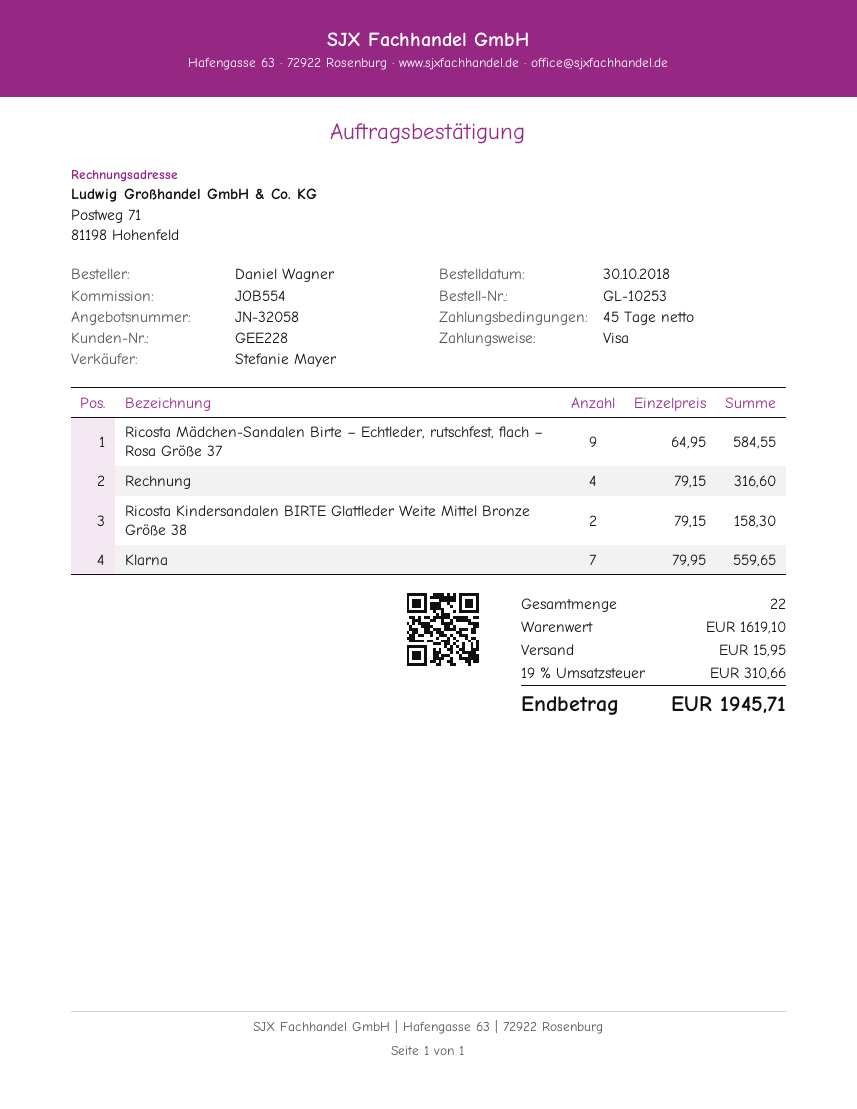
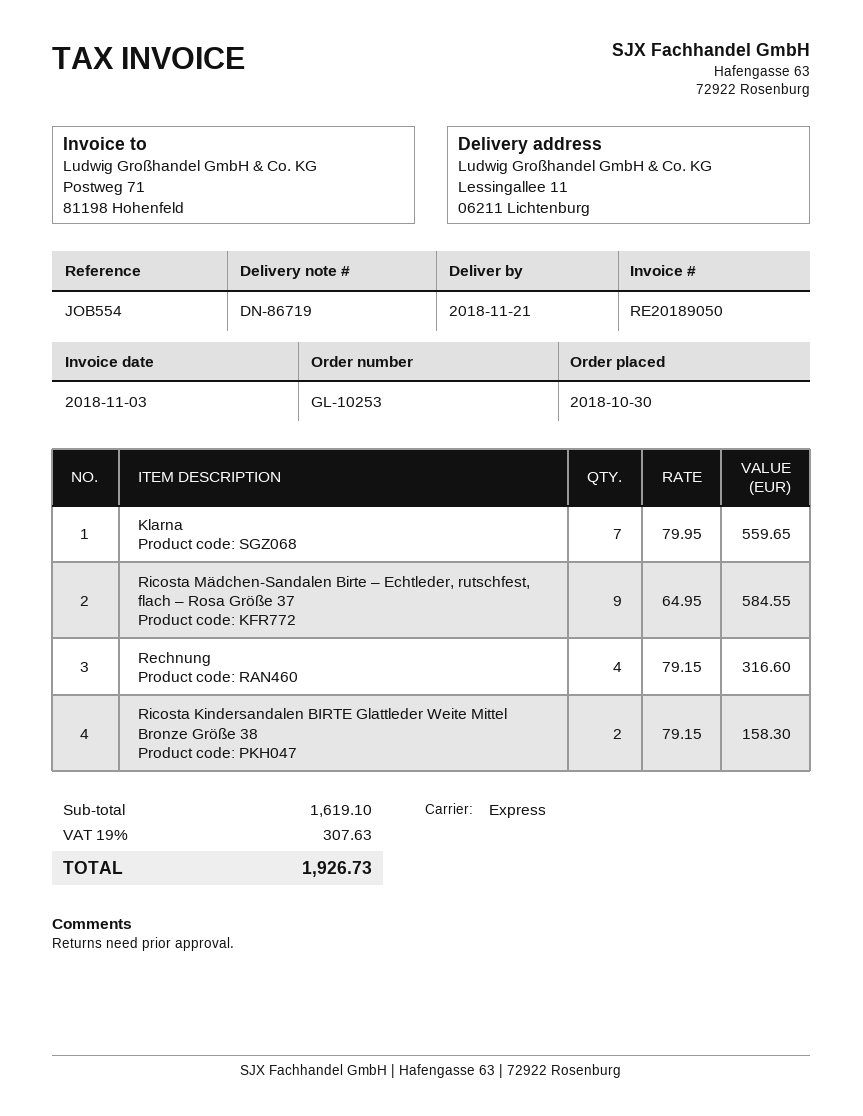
shipping: 15.95 -> none
tax: 19% = 310.66 -> 19% = 307.63
total: 1945.71 -> 1926.73

